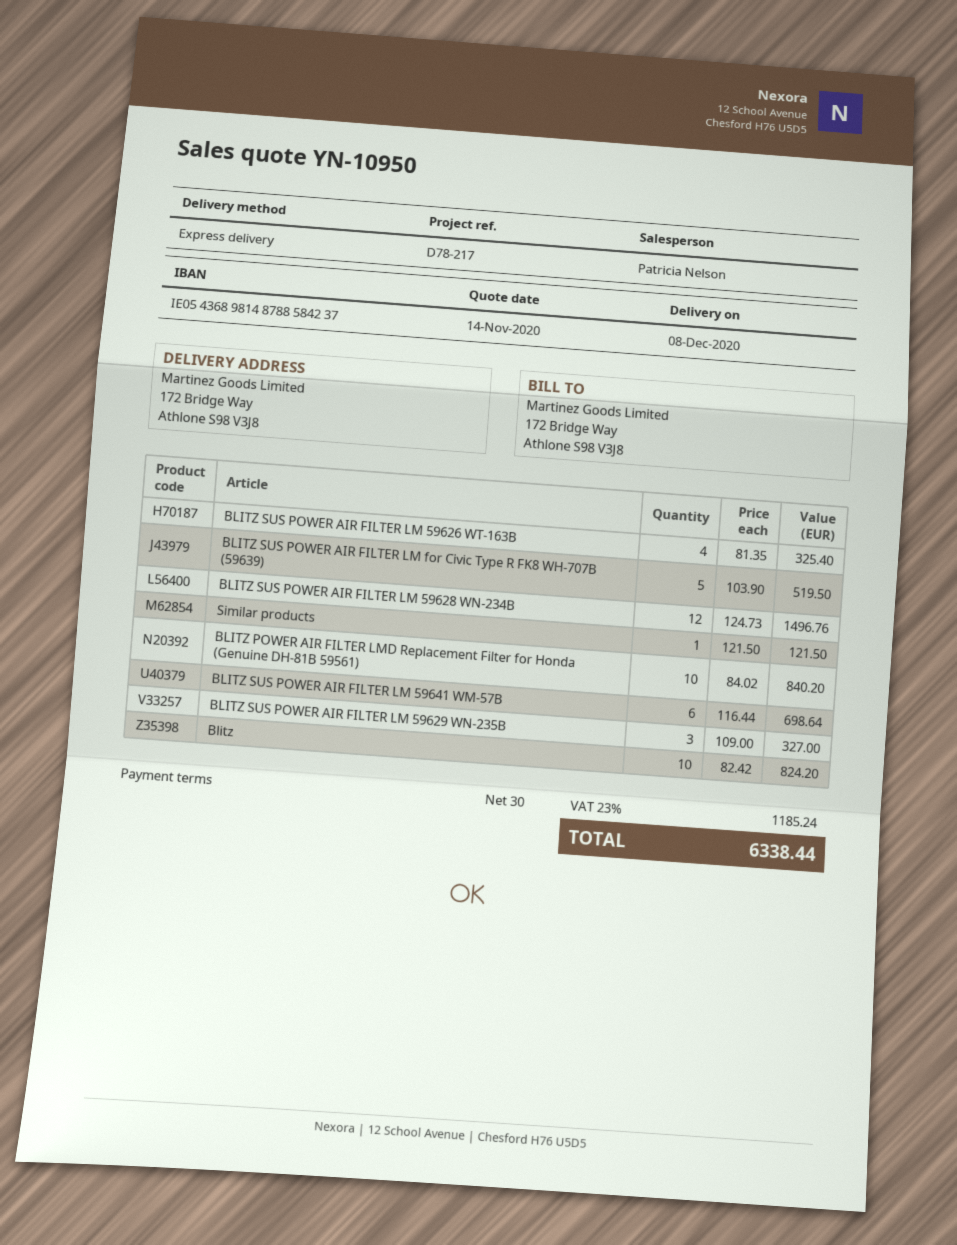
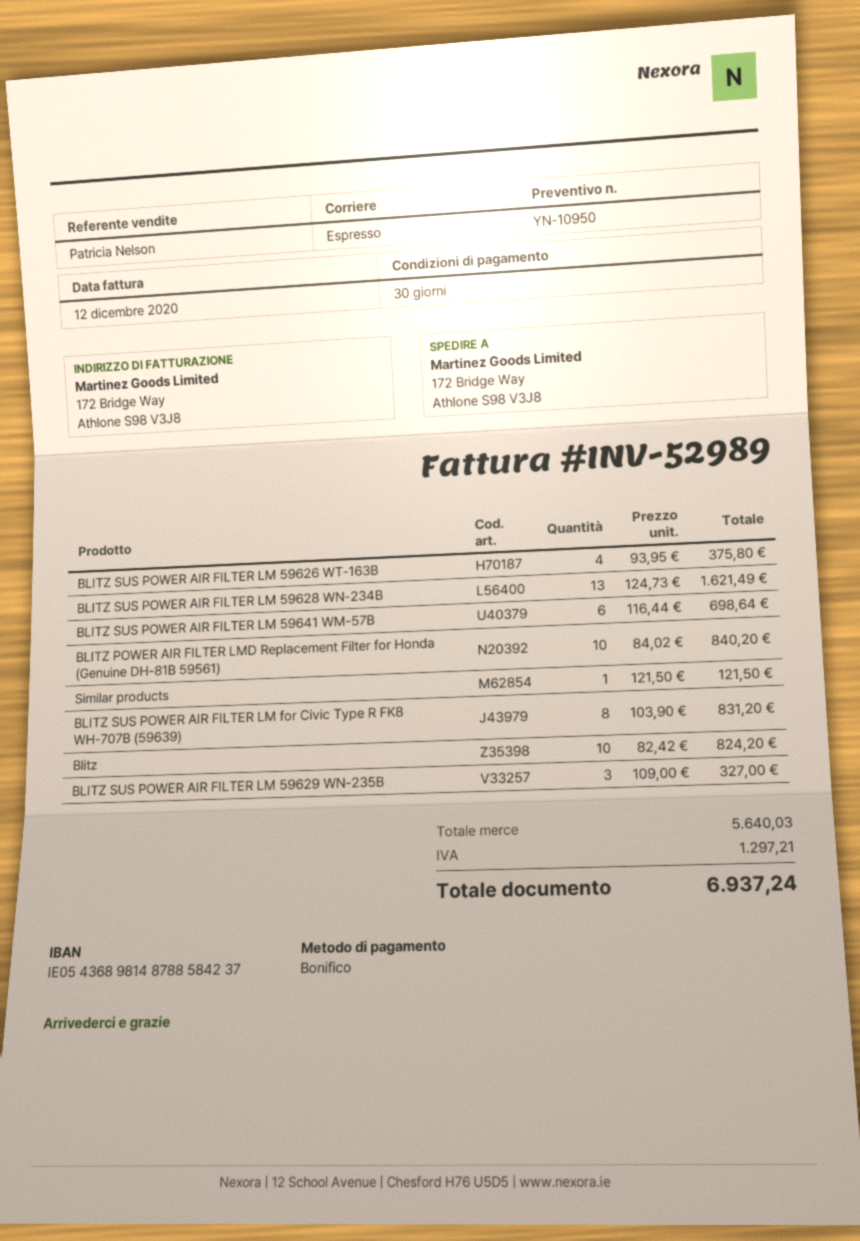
BLITZ SUS POWER AIR FILTER LM 59626 WT-163B: 4 x 81.35 = 325.40 -> 4 x 93.95 = 375.80
BLITZ SUS POWER AIR FILTER LM for Civic Type R FK8 WH-707B (59639): 5 x 103.90 = 519.50 -> 8 x 103.90 = 831.20
BLITZ SUS POWER AIR FILTER LM 59628 WN-234B: 12 x 124.73 = 1496.76 -> 13 x 124.73 = 1621.49
tax: 1185.24 -> 1297.21
total: 6338.44 -> 6937.24

